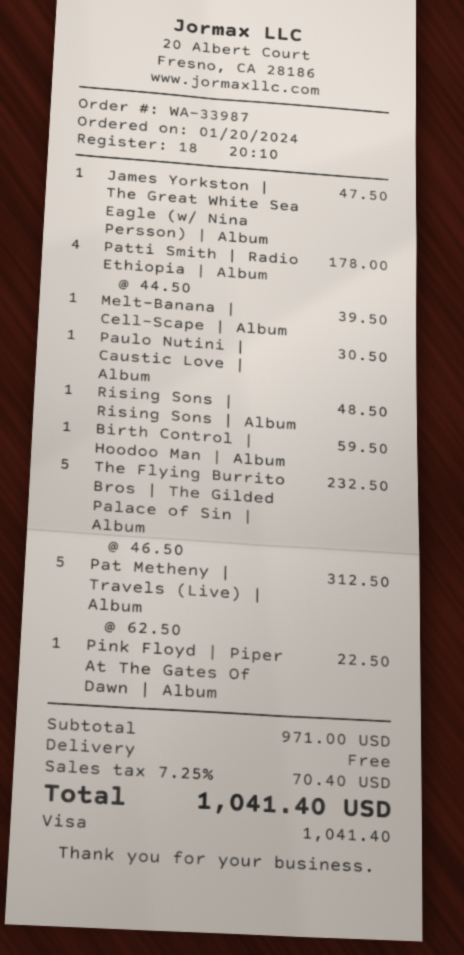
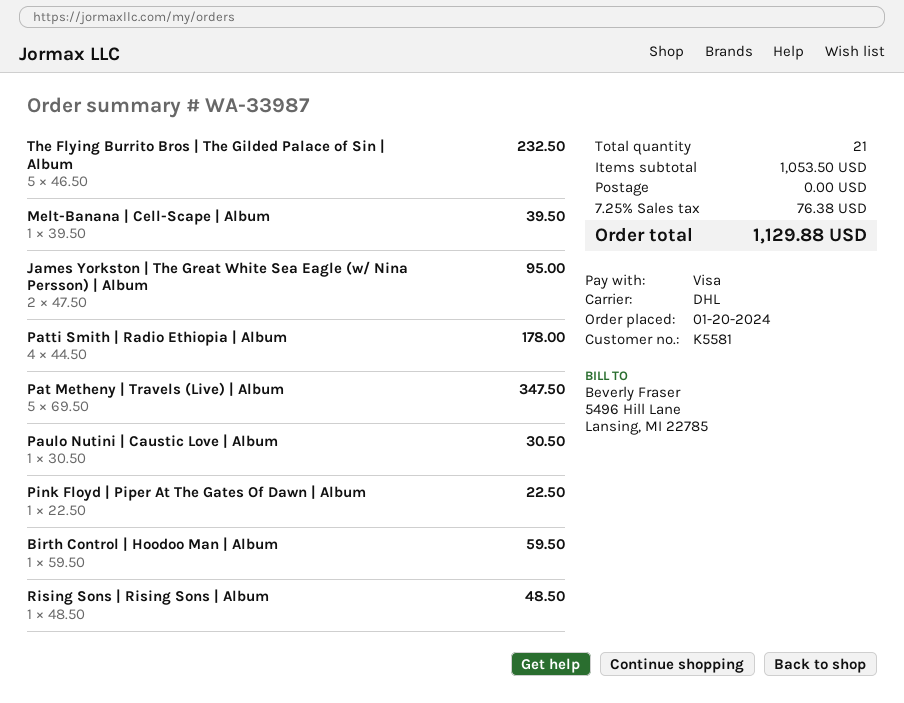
James Yorkston | The Great White Sea Eagle (w/ Nina Persson) | Album: 1 x 47.50 = 47.50 -> 2 x 47.50 = 95.00
Pat Metheny | Travels (Live) | Album: 5 x 62.50 = 312.50 -> 5 x 69.50 = 347.50
subtotal: 971.00 -> 1053.50
tax: 7.25% = 70.40 -> 7.25% = 76.38
total: 1041.40 -> 1129.88

